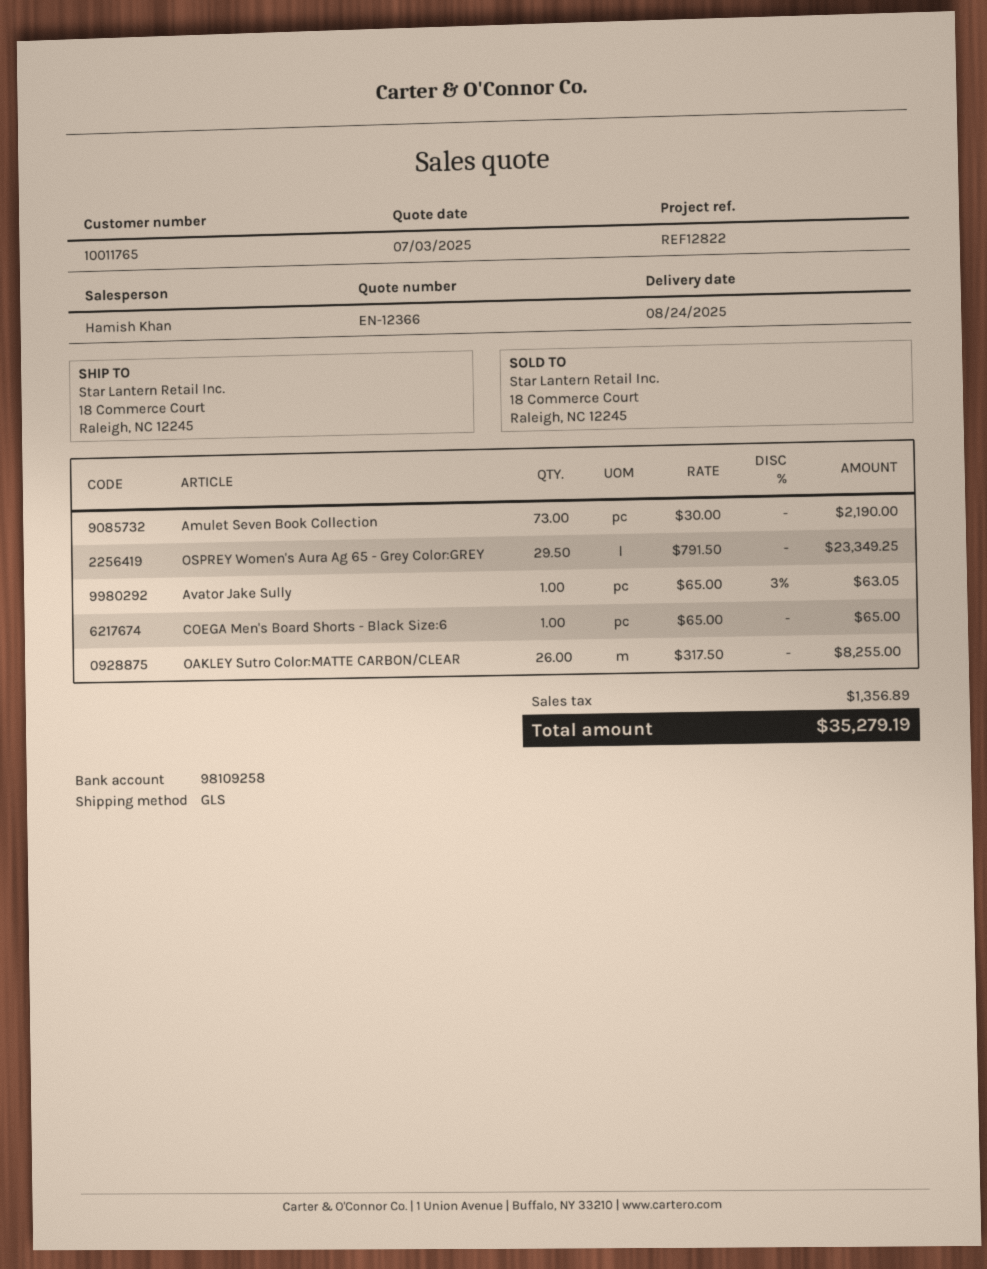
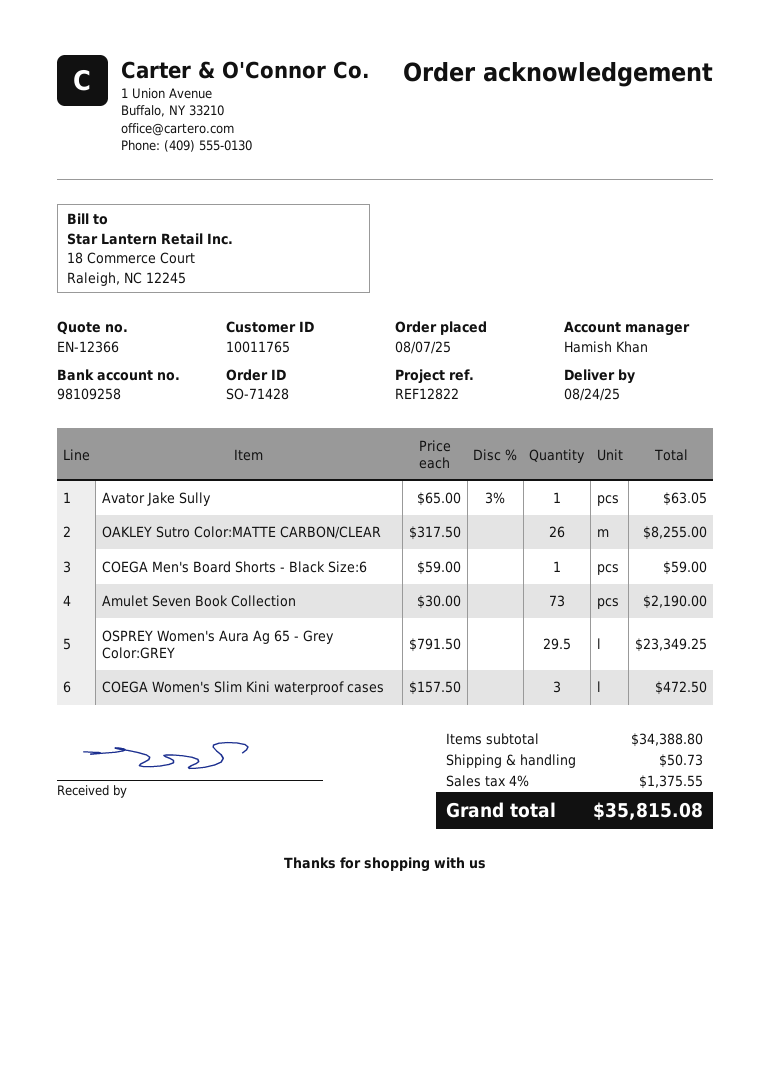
COEGA Men's Board Shorts - Black Size:6: 1 x 65.00 = 65.00 -> 1 x 59.00 = 59.00
COEGA Women's Slim Kini waterproof cases: none -> 3 x 157.50 = 472.50
shipping: none -> 50.73
tax: 1356.89 -> 1375.55
total: 35279.19 -> 35815.08

